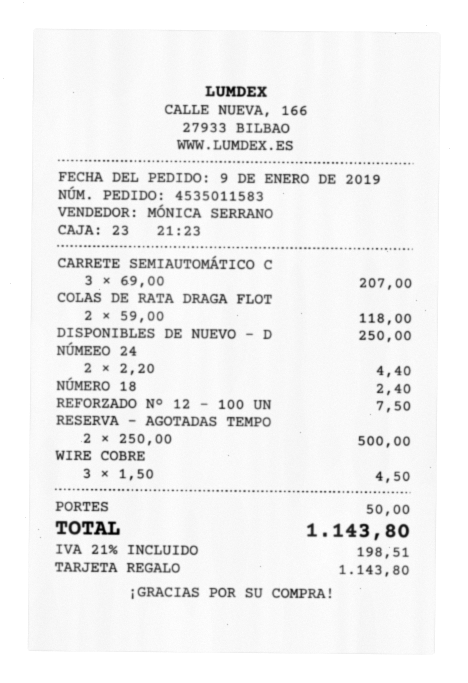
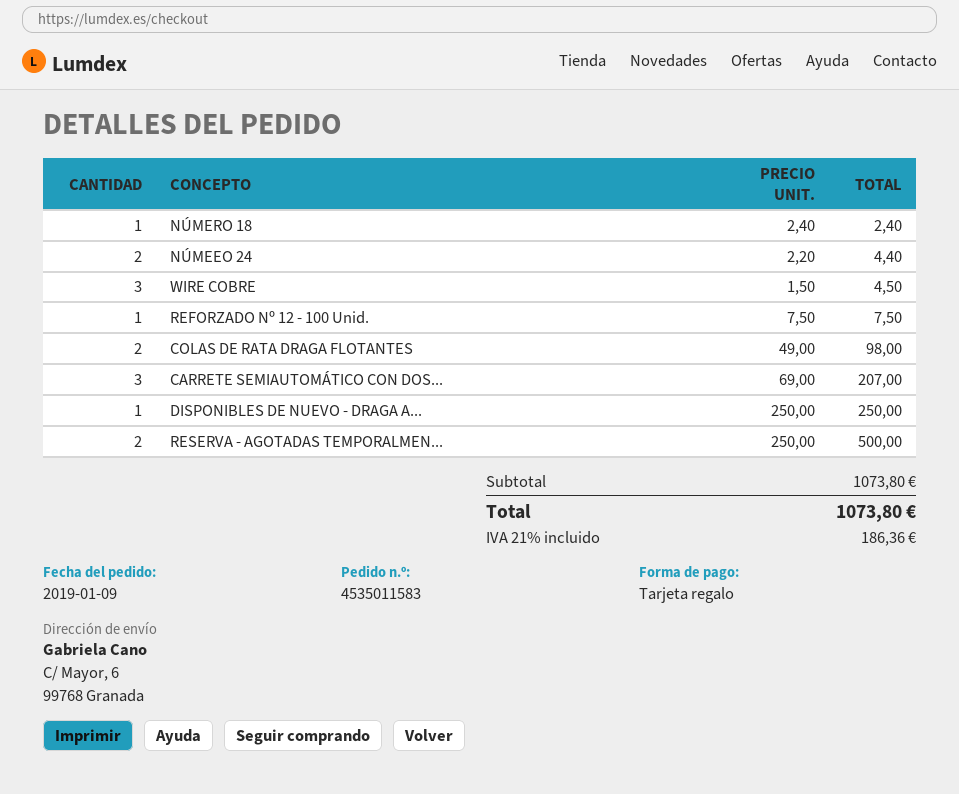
COLAS DE RATA DRAGA FLOT: 2 x 59.00 = 118.00 -> 2 x 49.00 = 98.00
shipping: 50.00 -> none
tax: 21% = 198.51 -> 21% = 186.36
total: 1143.80 -> 1073.80

